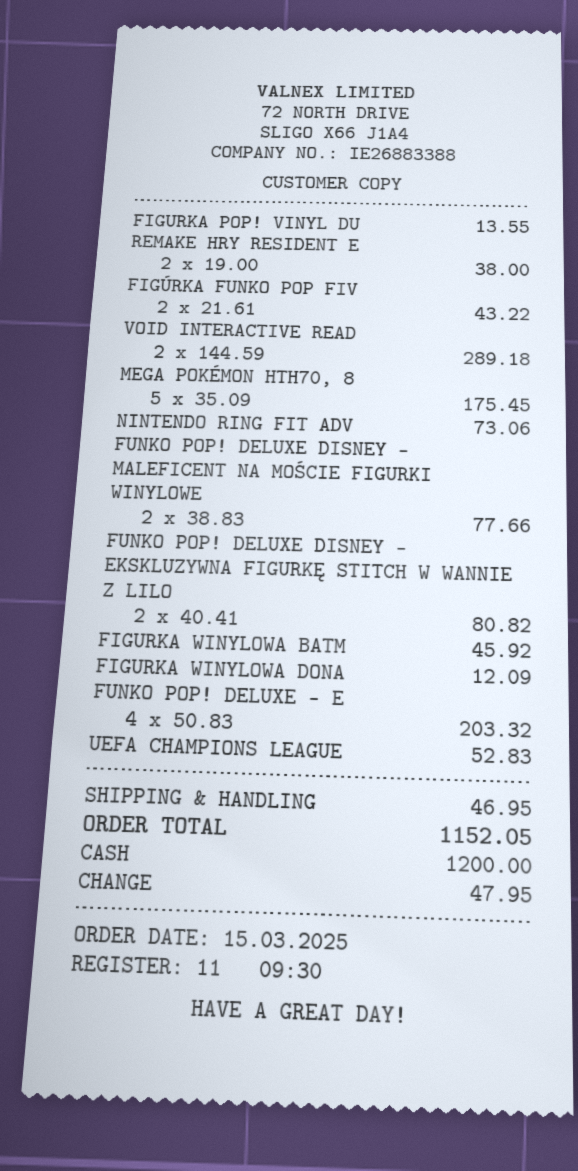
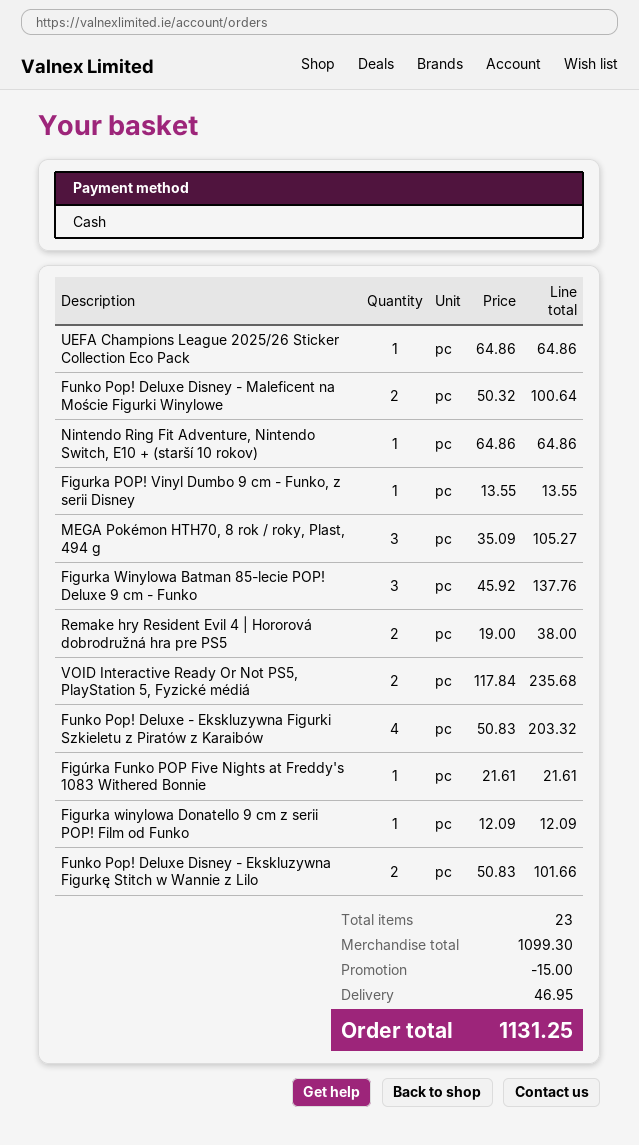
FIGÚRKA FUNKO POP FIV: 2 x 21.61 = 43.22 -> 1 x 21.61 = 21.61
VOID INTERACTIVE READ: 2 x 144.59 = 289.18 -> 2 x 117.84 = 235.68
MEGA POKÉMON HTH70, 8: 5 x 35.09 = 175.45 -> 3 x 35.09 = 105.27
NINTENDO RING FIT ADV: 1 x 73.06 = 73.06 -> 1 x 64.86 = 64.86
FUNKO POP! DELUXE DISNEY - MALEFICENT NA MOŚCIE FIGURKI WINYLOWE: 2 x 38.83 = 77.66 -> 2 x 50.32 = 100.64
FUNKO POP! DELUXE DISNEY - EKSKLUZYWNA FIGURKĘ STITCH W WANNIE Z LILO: 2 x 40.41 = 80.82 -> 2 x 50.83 = 101.66
FIGURKA WINYLOWA BATM: 1 x 45.92 = 45.92 -> 3 x 45.92 = 137.76
UEFA CHAMPIONS LEAGUE: 1 x 52.83 = 52.83 -> 1 x 64.86 = 64.86
discount: none -> 15.00
total: 1152.05 -> 1131.25

